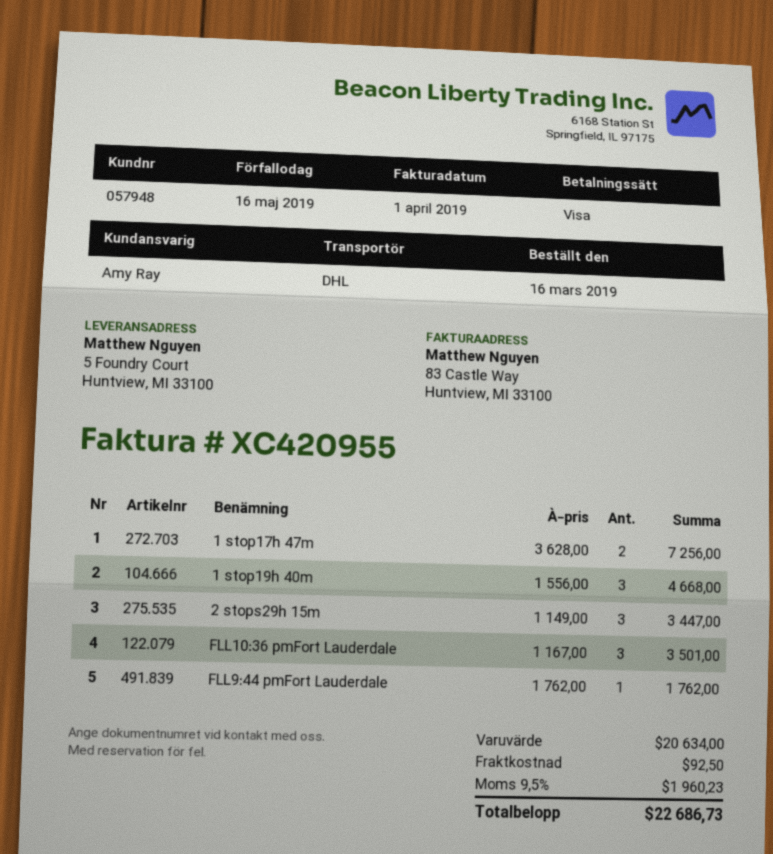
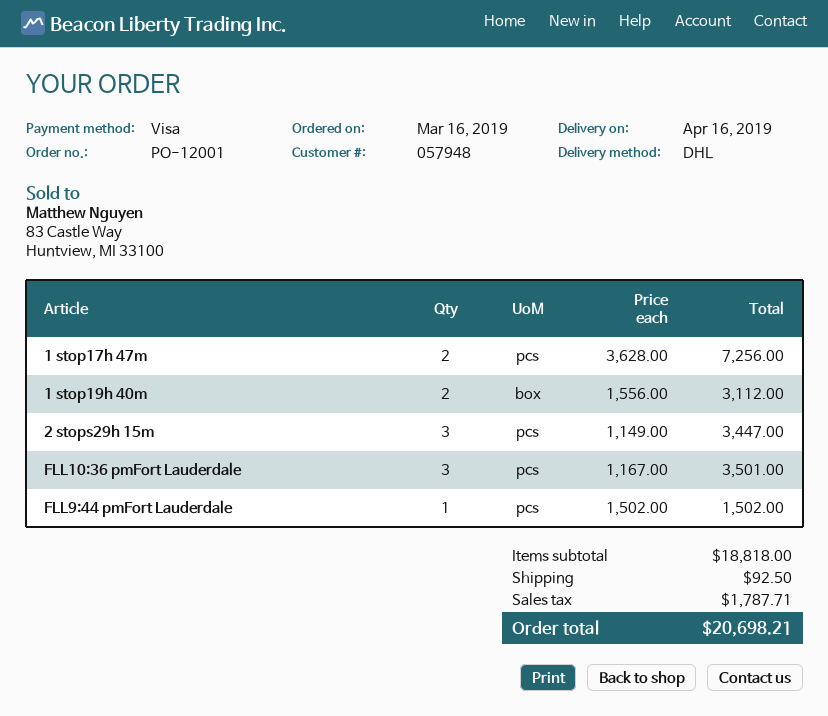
1 stop19h 40m: 3 x 1556.00 = 4668.00 -> 2 x 1556.00 = 3112.00
FLL9:44 pmFort Lauderdale: 1 x 1762.00 = 1762.00 -> 1 x 1502.00 = 1502.00
subtotal: 20634.00 -> 18818.00
tax: 1960.23 -> 1787.71
total: 22686.73 -> 20698.21

